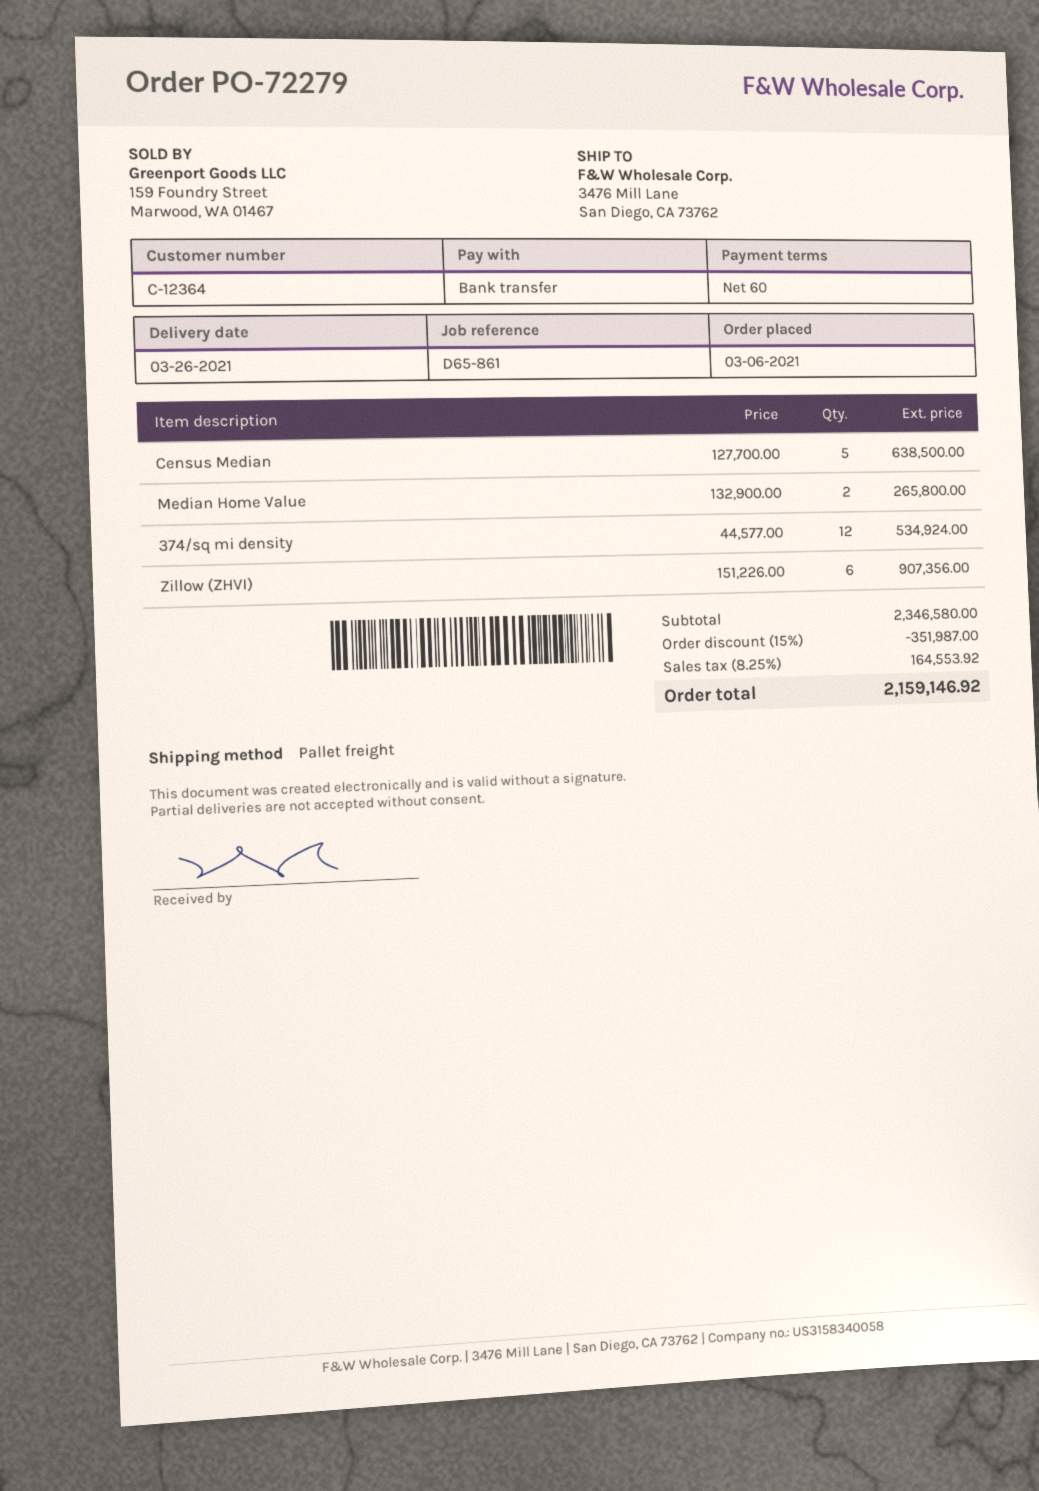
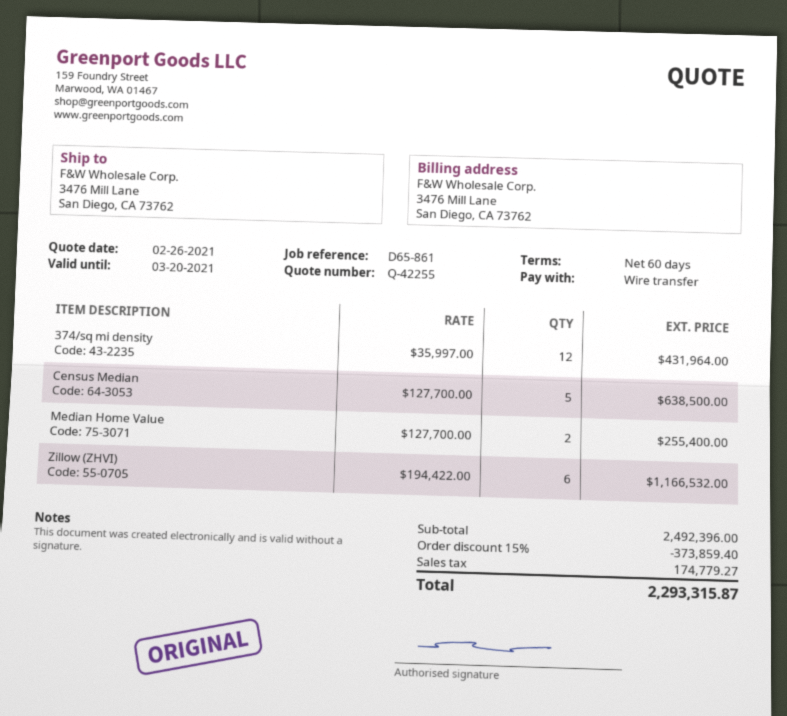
Median Home Value: 2 x 132900.00 = 265800.00 -> 2 x 127700.00 = 255400.00
374/sq mi density: 12 x 44577.00 = 534924.00 -> 12 x 35997.00 = 431964.00
Zillow (ZHVI): 6 x 151226.00 = 907356.00 -> 6 x 194422.00 = 1166532.00
subtotal: 2346580.00 -> 2492396.00
discount: 15% = 351987.00 -> 15% = 373859.40
tax: 164553.92 -> 174779.27
total: 2159146.92 -> 2293315.87

